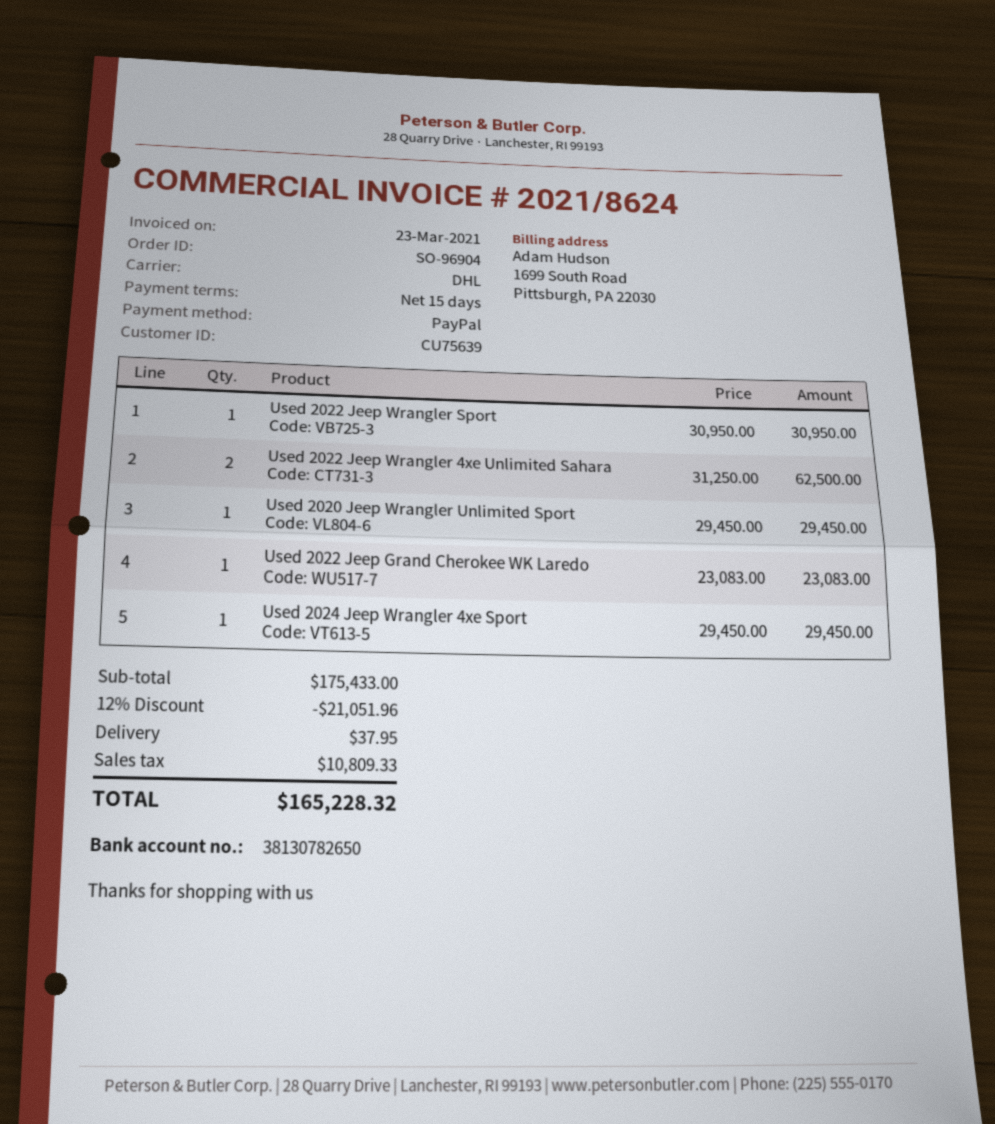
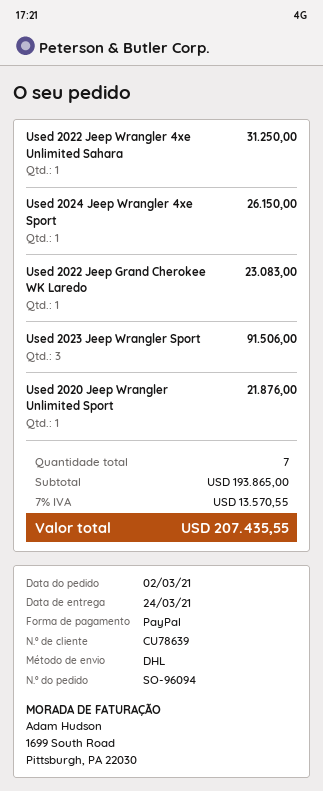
order number: SO-96904 -> SO-96094
customer number: CU75639 -> CU78639
Used 2022 Jeep Wrangler Sport: 1 for 30950.00 -> none
Used 2022 Jeep Wrangler 4xe Unlimited Sahara: 2 for 62500.00 -> 1 for 31250.00
Used 2020 Jeep Wrangler Unlimited Sport: 1 for 29450.00 -> 1 for 21876.00
Used 2024 Jeep Wrangler 4xe Sport: 1 for 29450.00 -> 1 for 26150.00
Used 2023 Jeep Wrangler Sport: none -> 3 for 91506.00
subtotal: 175433.00 -> 193865.00
discount: 12% = 21051.96 -> none
shipping: 37.95 -> none
tax: 10809.33 -> 13570.55
total: 165228.32 -> 207435.55

